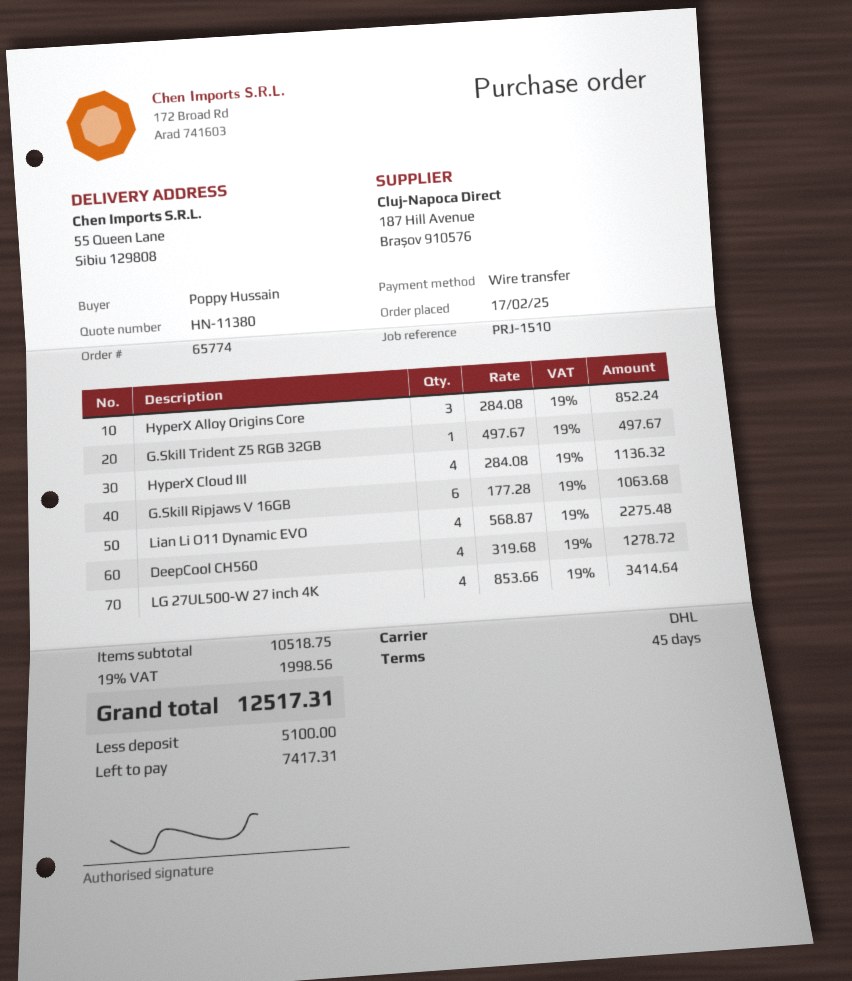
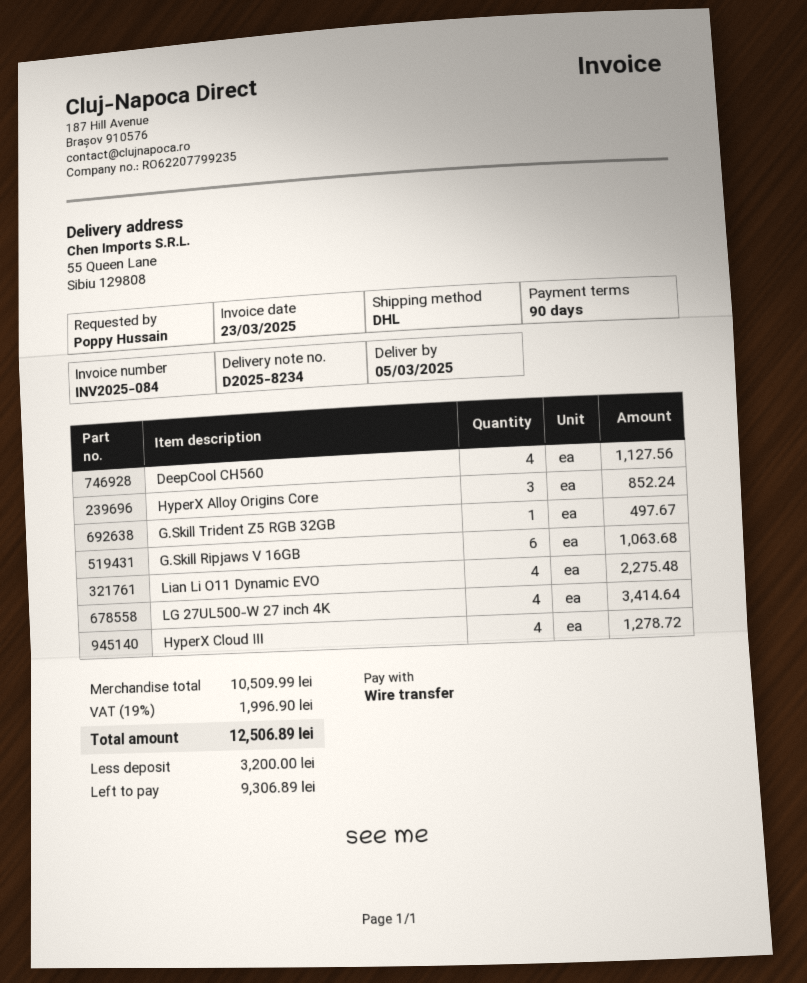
payment terms: 45 days -> 90 days
HyperX Cloud III: 4 for 1136.32 -> 4 for 1278.72
DeepCool CH560: 4 for 1278.72 -> 4 for 1127.56
subtotal: 10518.75 -> 10509.99
tax: 19% = 1998.56 -> 19% = 1996.90
total: 12517.31 -> 12506.89
deposit: 5100.00 -> 3200.00
balance: 7417.31 -> 9306.89

